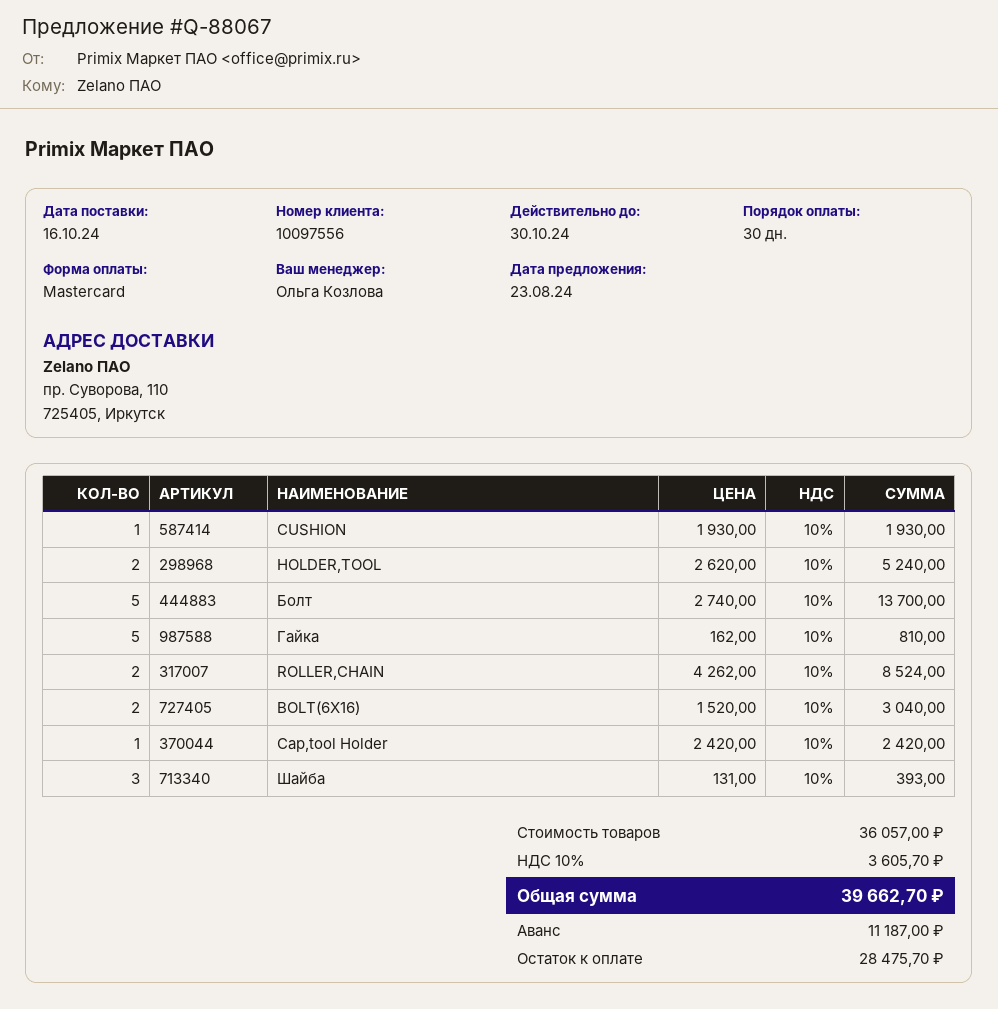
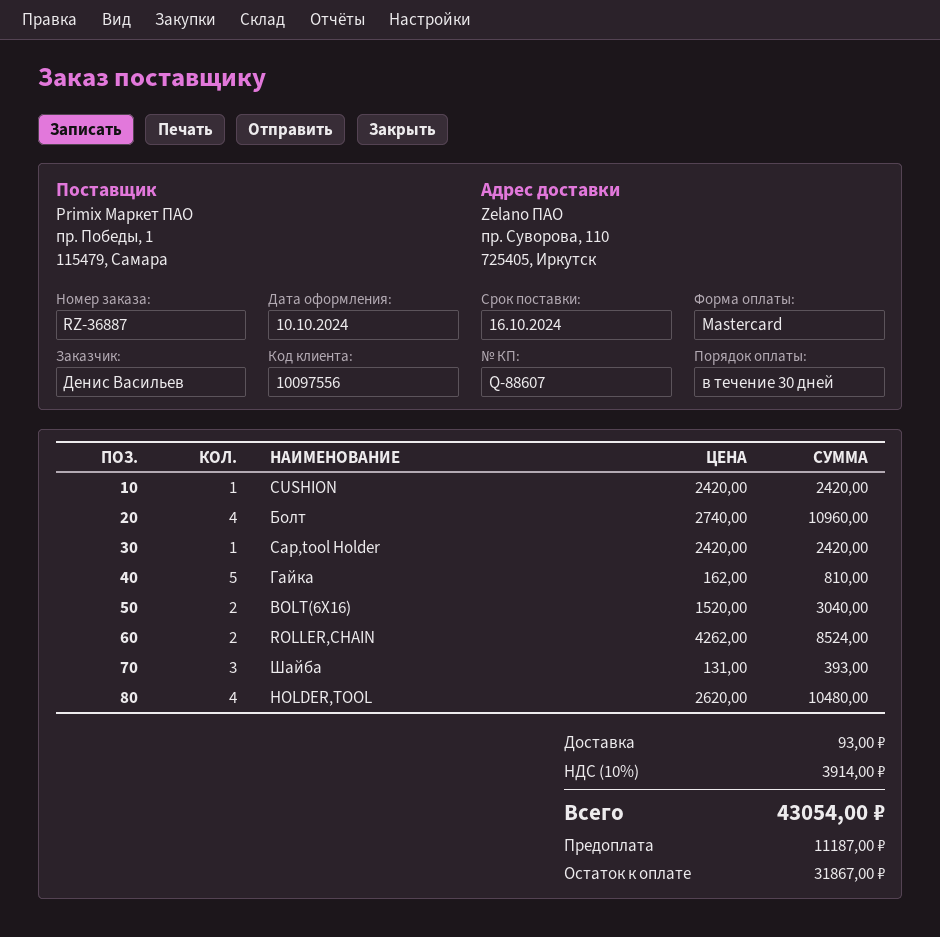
quote number: Q-88067 -> Q-88607
CUSHION: 1 x 1930.00 = 1930.00 -> 1 x 2420.00 = 2420.00
HOLDER,TOOL: 2 x 2620.00 = 5240.00 -> 4 x 2620.00 = 10480.00
Болт: 5 x 2740.00 = 13700.00 -> 4 x 2740.00 = 10960.00
shipping: none -> 93.00
tax: 10% = 3605.70 -> 10% = 3914.00
total: 39662.70 -> 43054.00
balance: 28475.70 -> 31867.00

